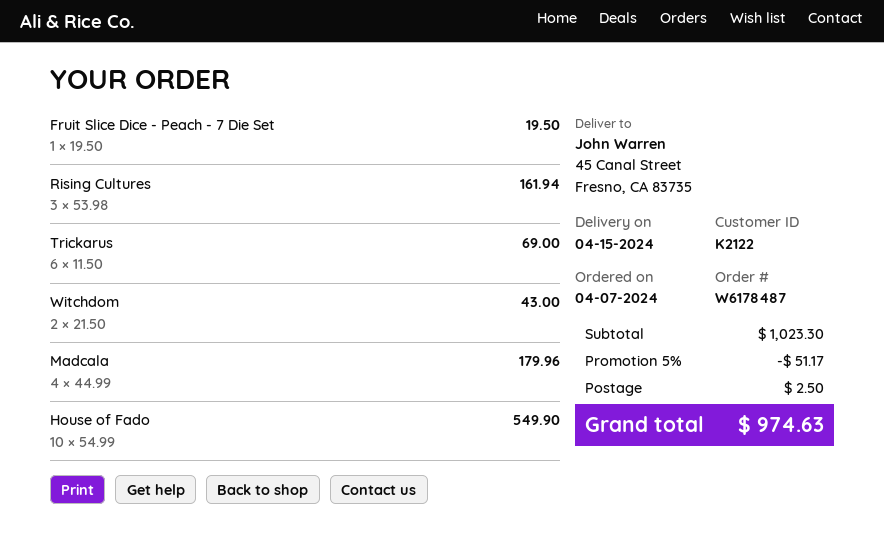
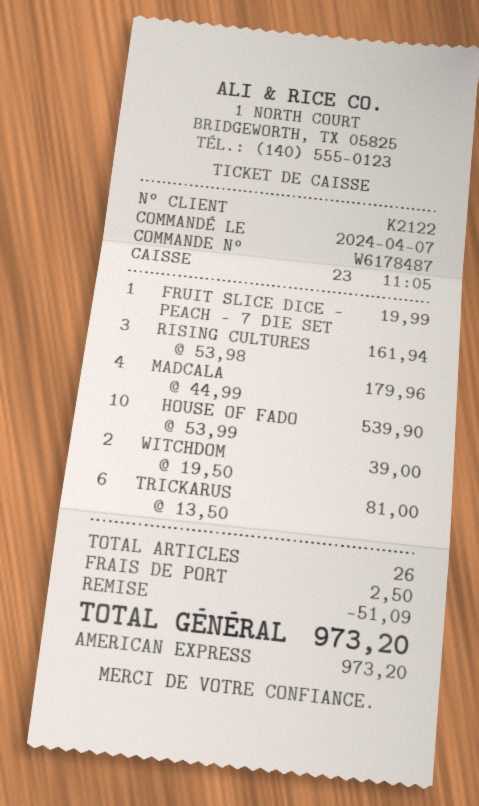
Fruit Slice Dice - Peach - 7 Die Set: 1 x 19.50 = 19.50 -> 1 x 19.99 = 19.99
Trickarus: 6 x 11.50 = 69.00 -> 6 x 13.50 = 81.00
Witchdom: 2 x 21.50 = 43.00 -> 2 x 19.50 = 39.00
House of Fado: 10 x 54.99 = 549.90 -> 10 x 53.99 = 539.90
discount: 51.17 -> 51.09
total: 974.63 -> 973.20

